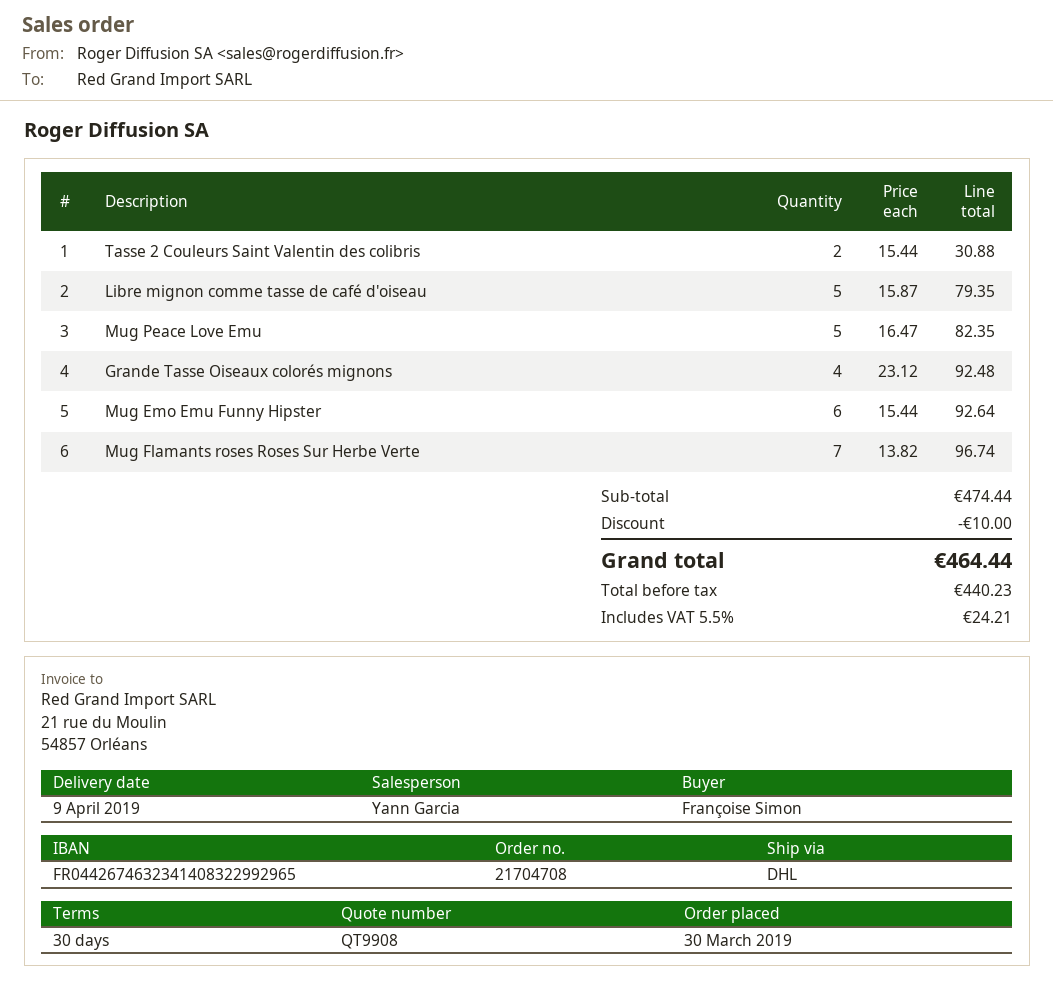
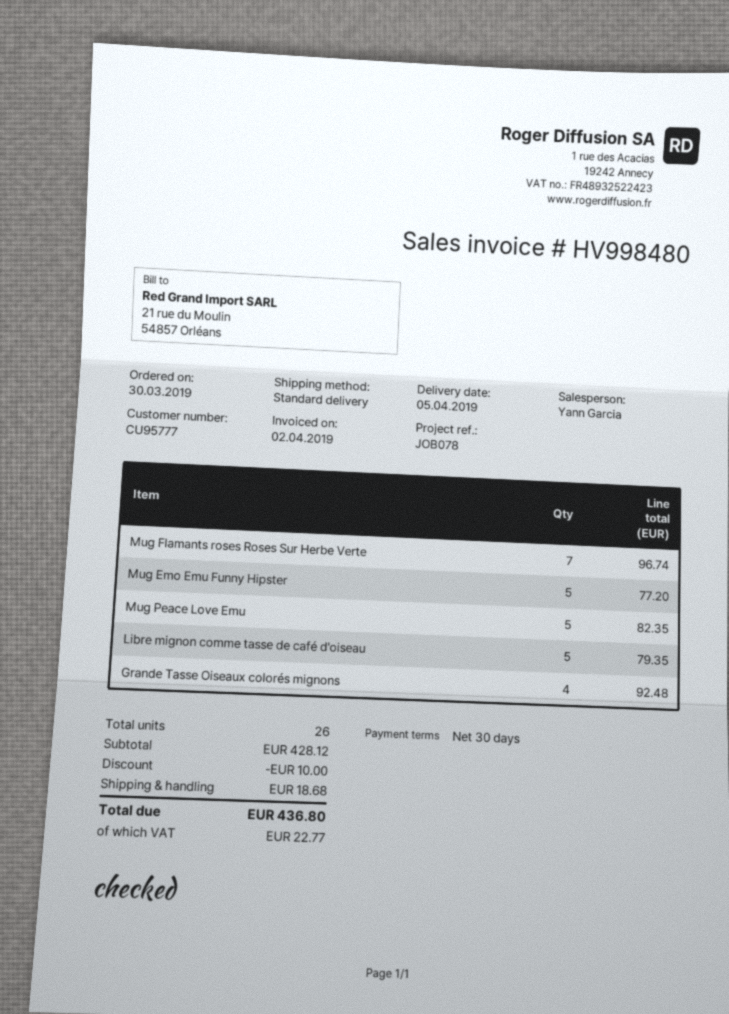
delivery date: 2019-04-09 -> 2019-04-05
shipping method: DHL -> standard
Tasse 2 Couleurs Saint Valentin des colibris: 2 for 30.88 -> none
Mug Emo Emu Funny Hipster: 6 for 92.64 -> 5 for 77.20
subtotal: 474.44 -> 428.12
shipping: none -> 18.68
tax: 24.21 -> 22.77
total: 464.44 -> 436.80

